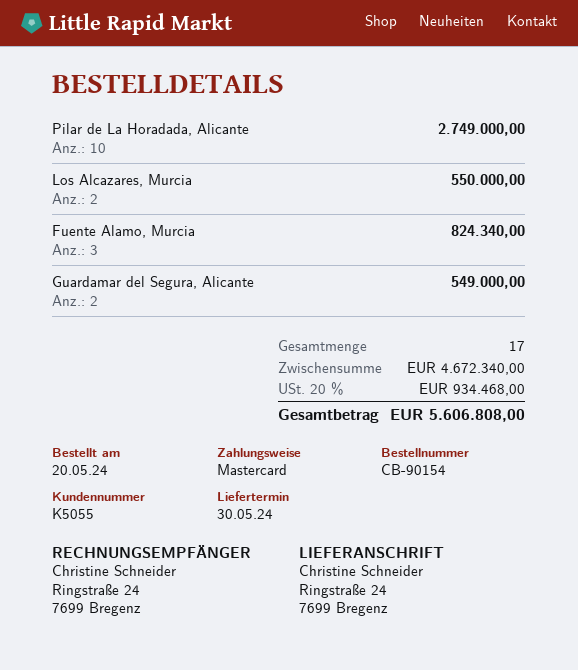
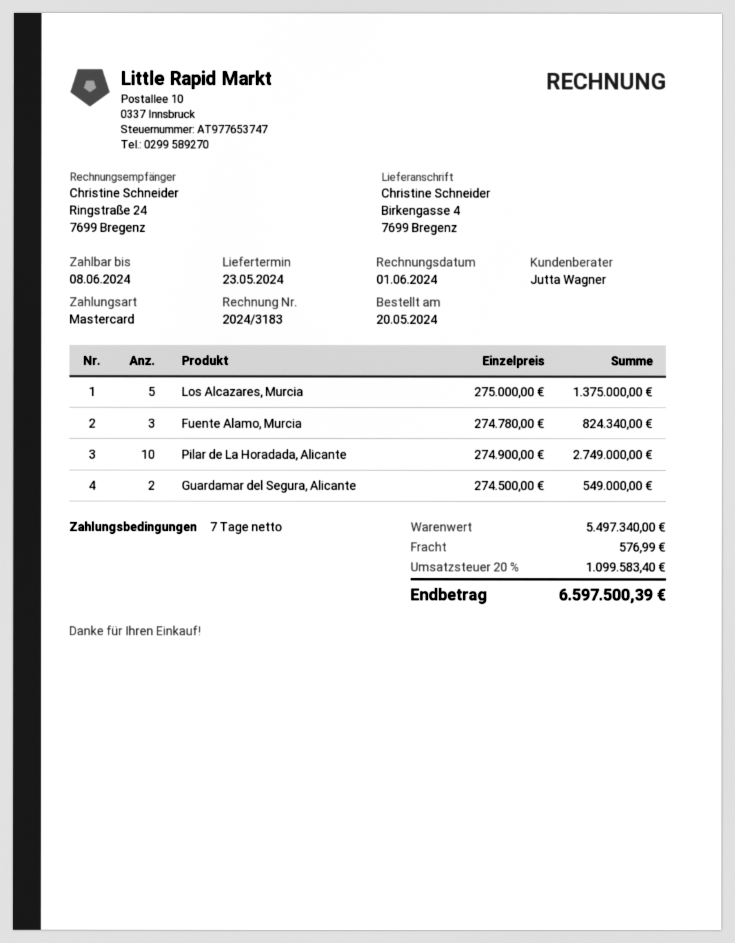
delivery date: 2024-05-30 -> 2024-05-23
ship to: Ringstraße 24, 7699 Bregenz -> Birkengasse 4, 7699 Bregenz
Los Alcazares, Murcia: 2 for 550000.00 -> 5 for 1375000.00
subtotal: 4672340.00 -> 5497340.00
shipping: none -> 576.99
tax: 20% = 934468.00 -> 20% = 1099583.40
total: 5606808.00 -> 6597500.39

